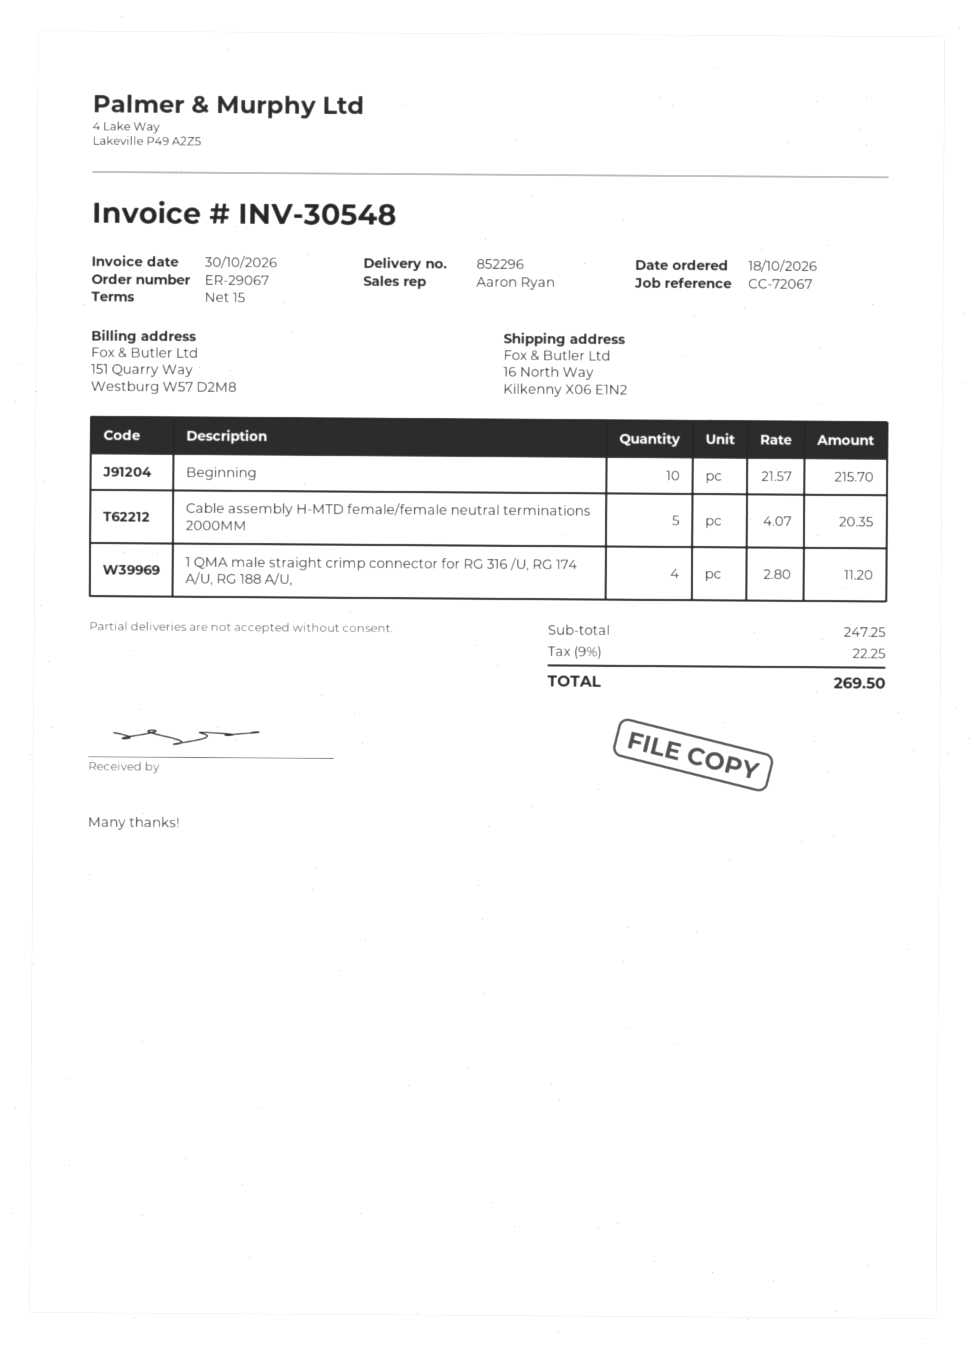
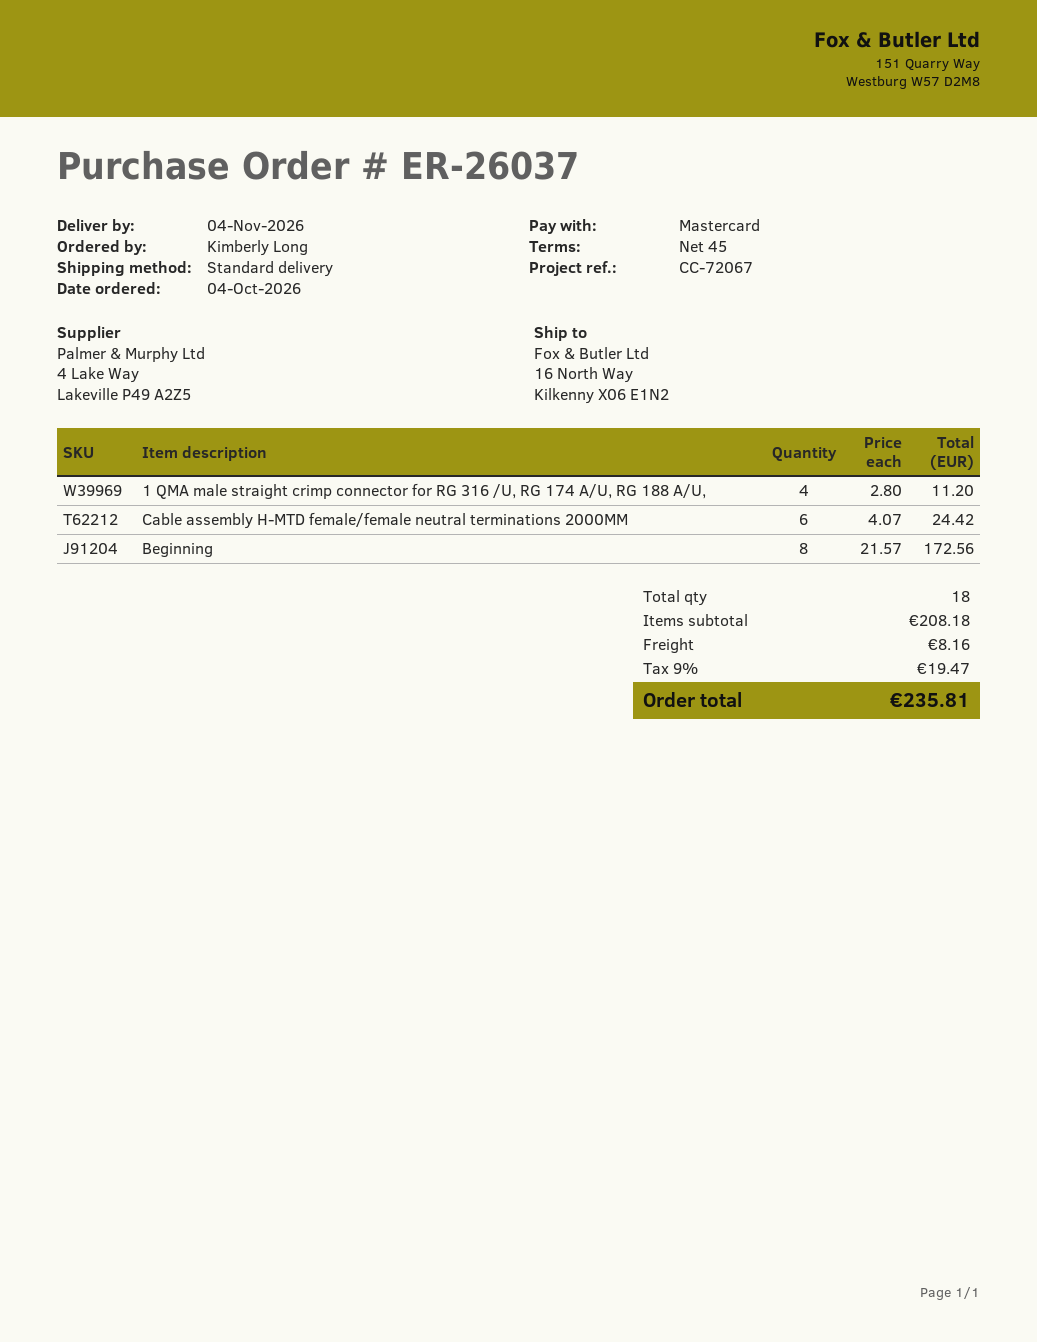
order number: ER-29067 -> ER-26037
order date: 2026-10-18 -> 2026-10-04
payment terms: 15 days -> 45 days
Beginning: 10 x 21.57 = 215.70 -> 8 x 21.57 = 172.56
Cable assembly H-MTD female/female neutral terminations 2000MM: 5 x 4.07 = 20.35 -> 6 x 4.07 = 24.42
subtotal: 247.25 -> 208.18
shipping: none -> 8.16
tax: 9% = 22.25 -> 9% = 19.47
total: 269.50 -> 235.81

